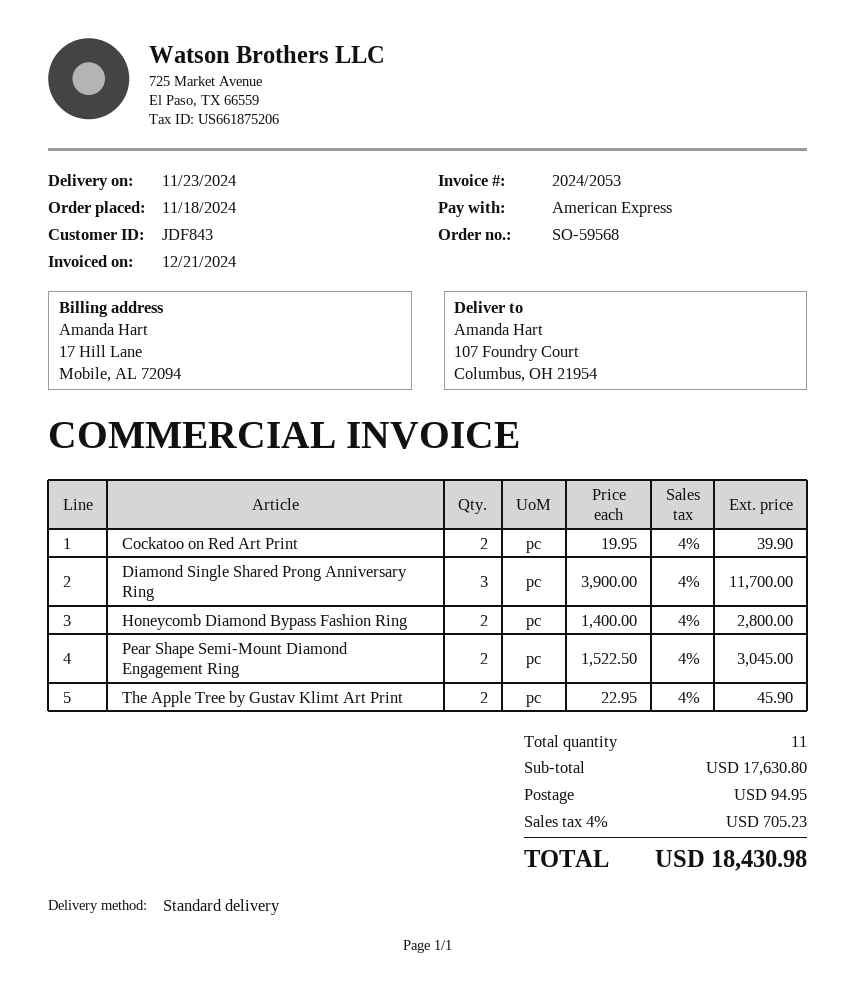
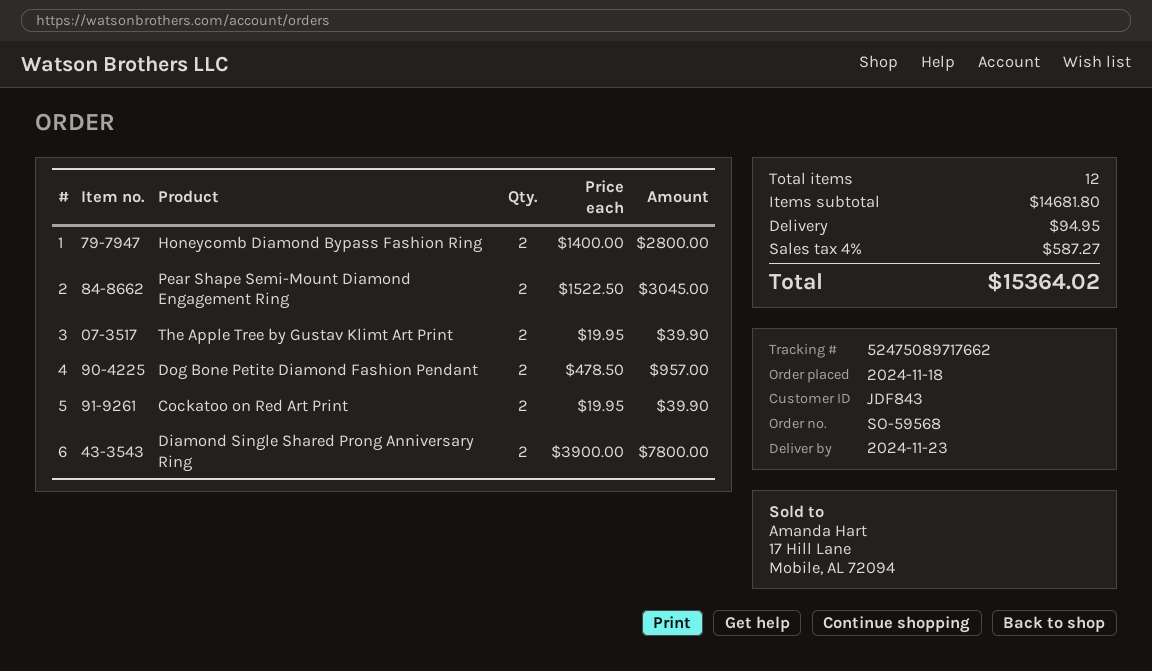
Diamond Single Shared Prong Anniversary Ring: 3 x 3900.00 = 11700.00 -> 2 x 3900.00 = 7800.00
The Apple Tree by Gustav Klimt Art Print: 2 x 22.95 = 45.90 -> 2 x 19.95 = 39.90
Dog Bone Petite Diamond Fashion Pendant: none -> 2 x 478.50 = 957.00
total quantity: 11 -> 12
subtotal: 17630.80 -> 14681.80
tax: 4% = 705.23 -> 4% = 587.27
total: 18430.98 -> 15364.02

